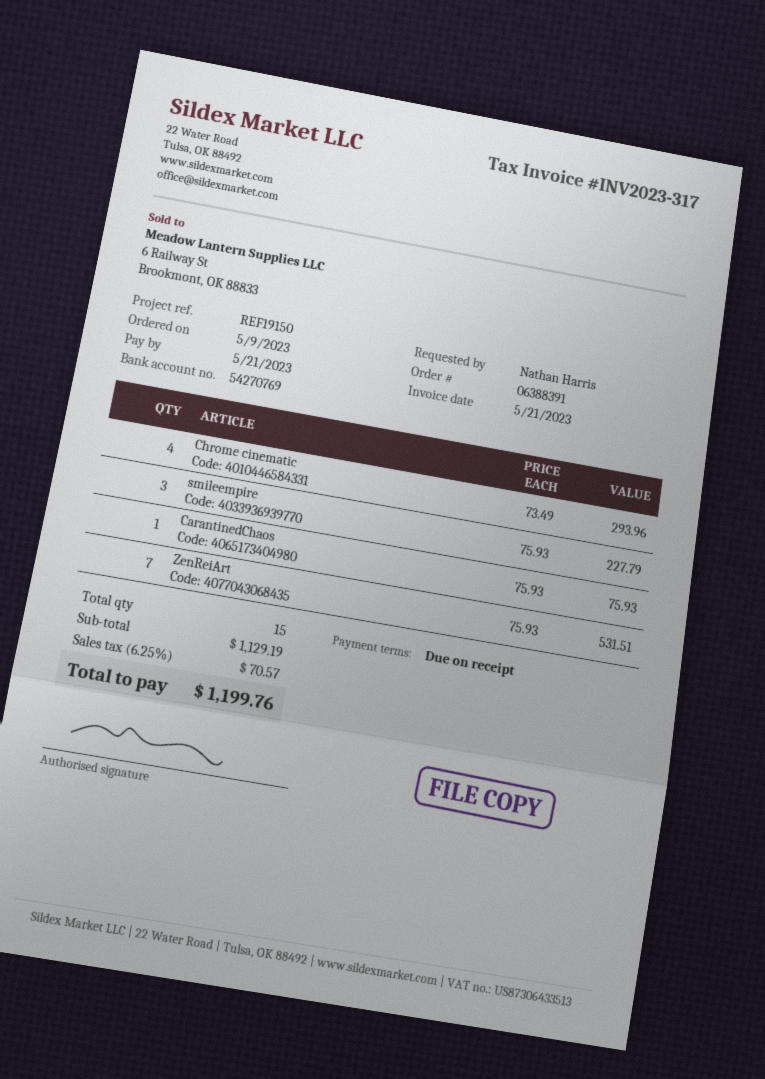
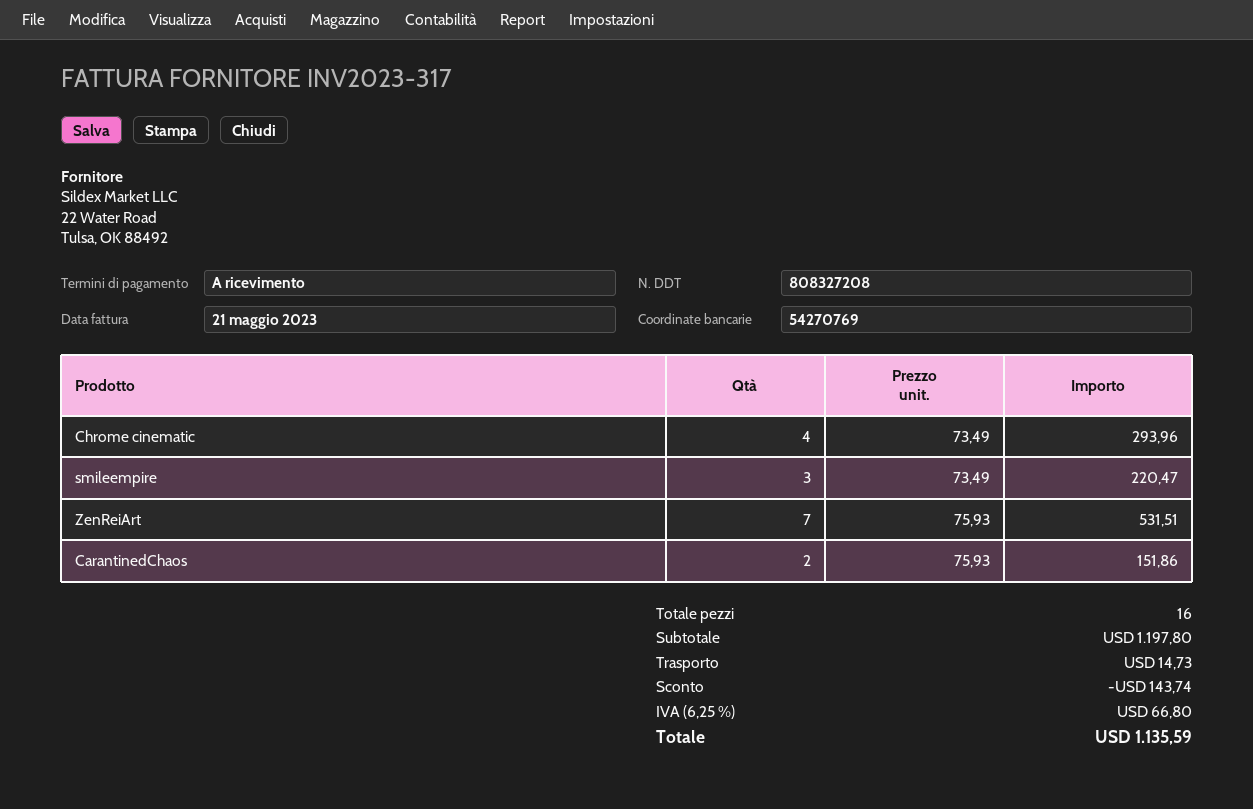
smileempire: 3 x 75.93 = 227.79 -> 3 x 73.49 = 220.47
CarantinedChaos: 1 x 75.93 = 75.93 -> 2 x 75.93 = 151.86
total quantity: 15 -> 16
subtotal: 1129.19 -> 1197.80
discount: none -> 143.74
shipping: none -> 14.73
tax: 6.25% = 70.57 -> 6.25% = 66.80
total: 1199.76 -> 1135.59

